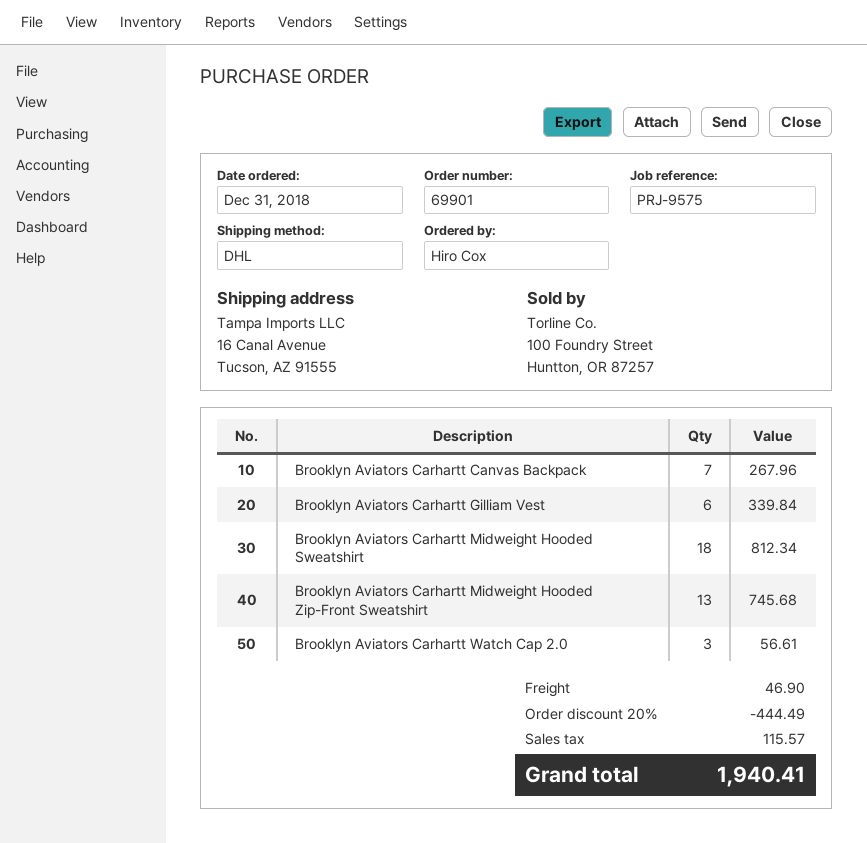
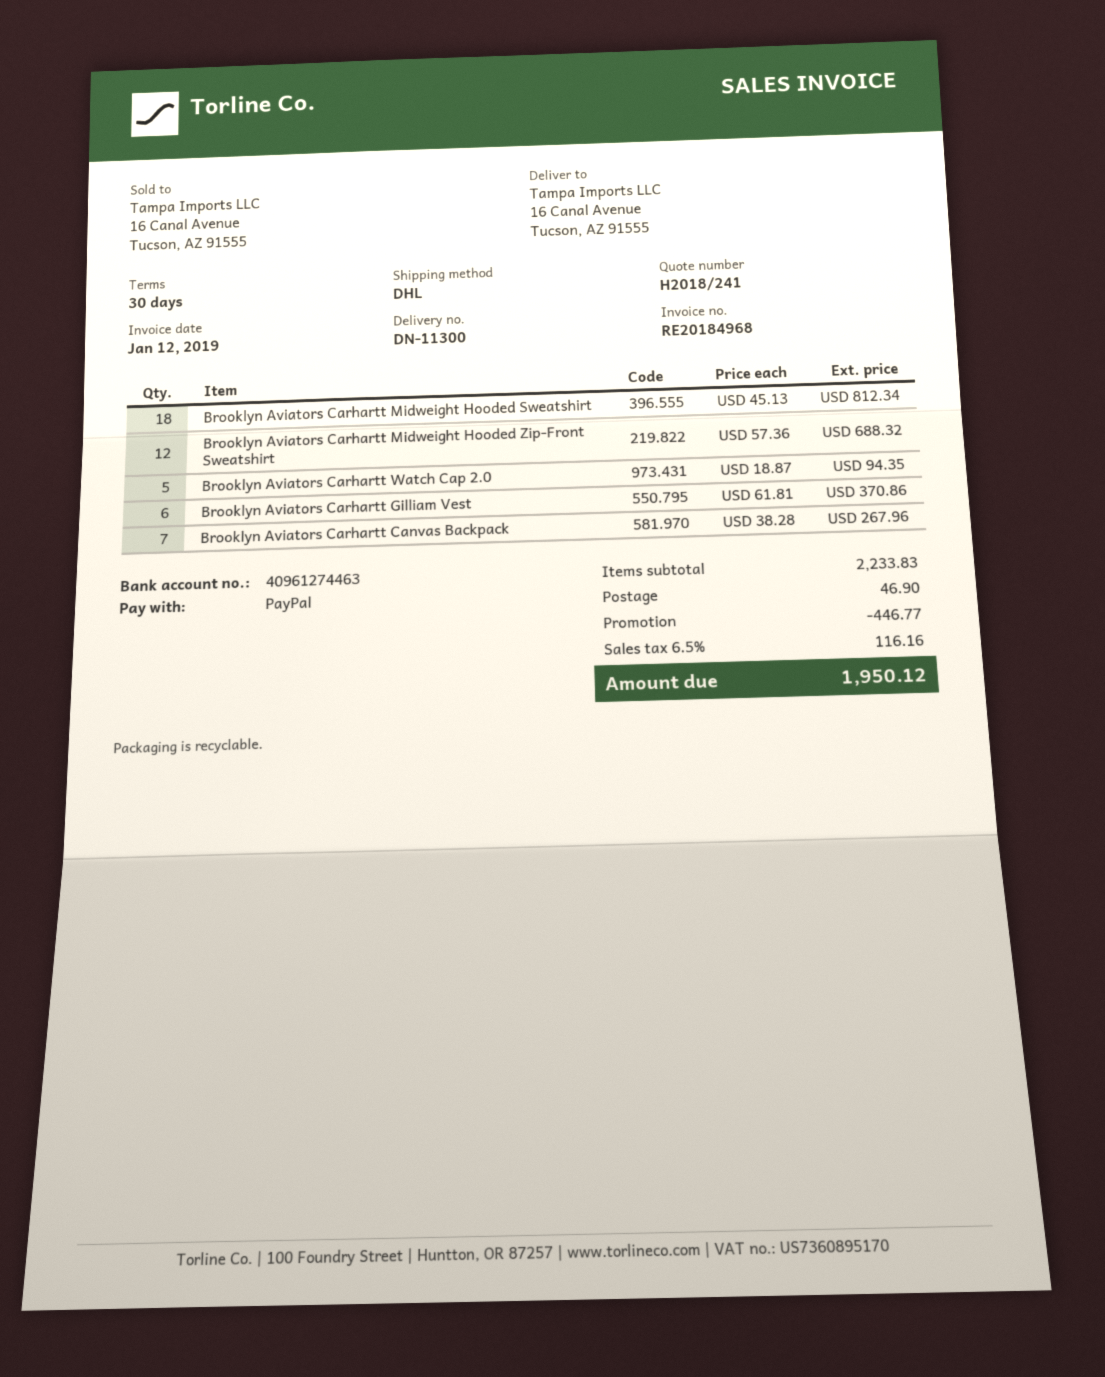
Brooklyn Aviators Carhartt Gilliam Vest: 6 for 339.84 -> 6 for 370.86
Brooklyn Aviators Carhartt Midweight Hooded Zip-Front Sweatshirt: 13 for 745.68 -> 12 for 688.32
Brooklyn Aviators Carhartt Watch Cap 2.0: 3 for 56.61 -> 5 for 94.35
discount: 444.49 -> 446.77
tax: 115.57 -> 116.16
total: 1940.41 -> 1950.12

